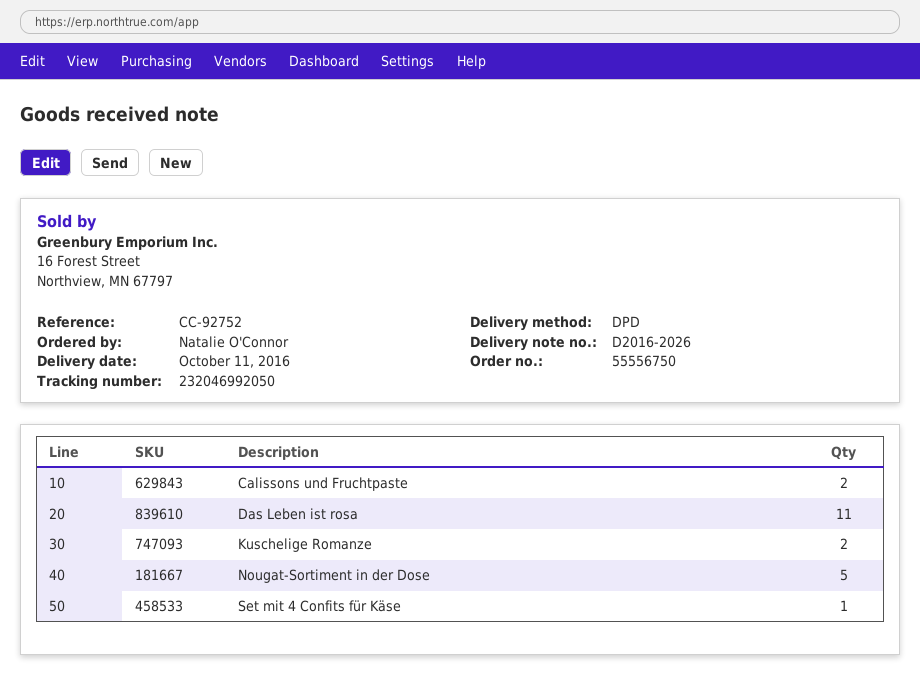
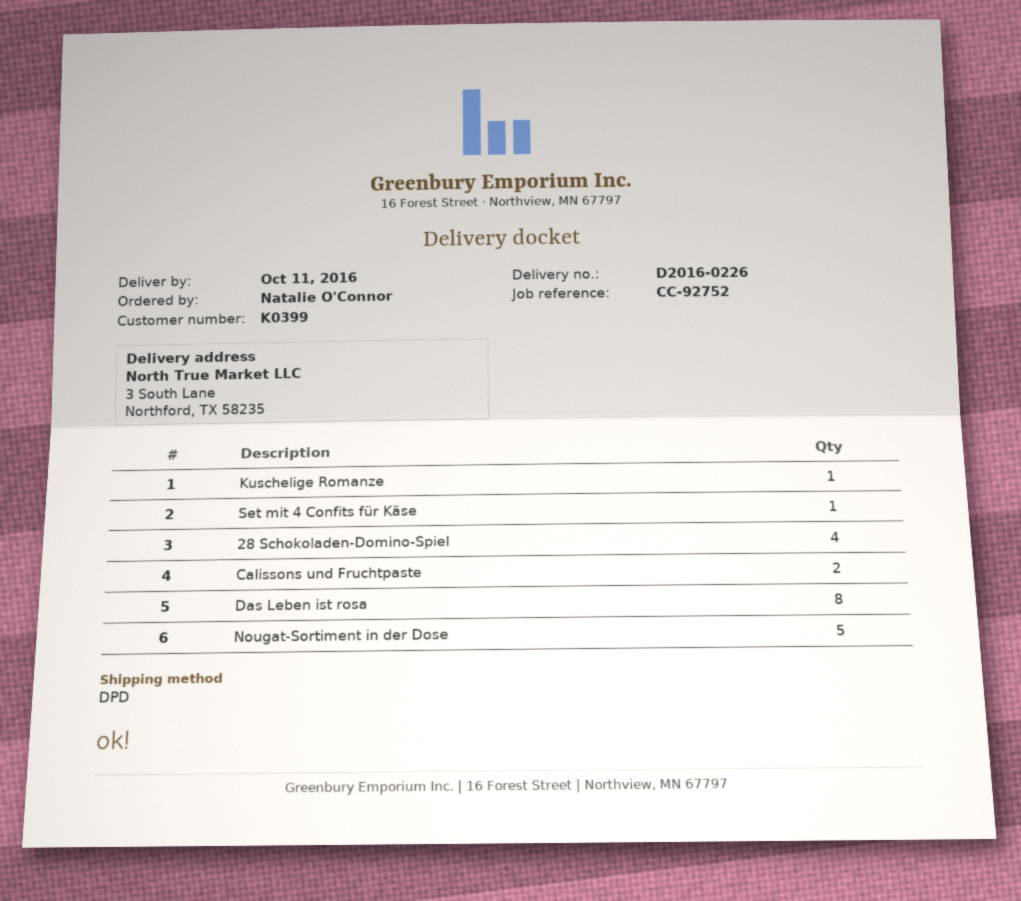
delivery note number: D2016-2026 -> D2016-0226
Das Leben ist rosa: 11 -> 8
Kuschelige Romanze: 2 -> 1
28 Schokoladen-Domino-Spiel: none -> 4

